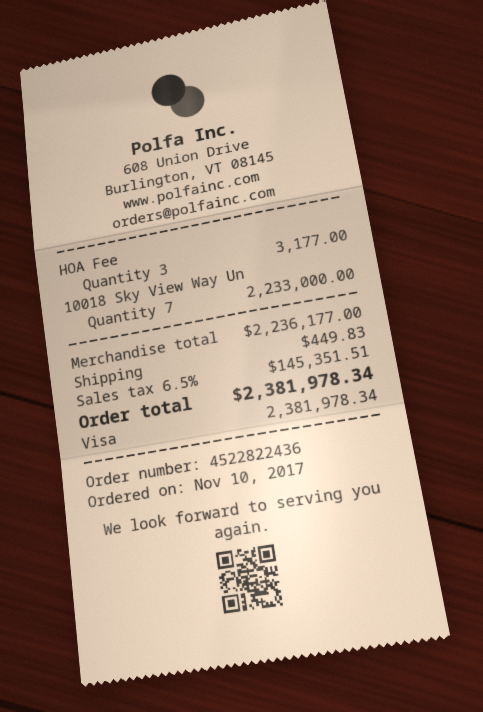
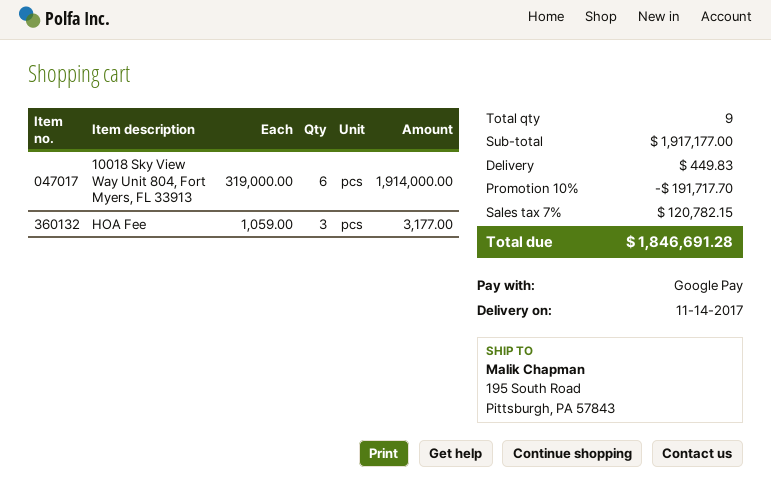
payment method: Visa -> Google Pay
10018 Sky View Way Un: 7 for 2233000.00 -> 6 for 1914000.00
subtotal: 2236177.00 -> 1917177.00
discount: none -> 10% = 191717.70
tax: 6.5% = 145351.51 -> 7% = 120782.15
total: 2381978.34 -> 1846691.28

